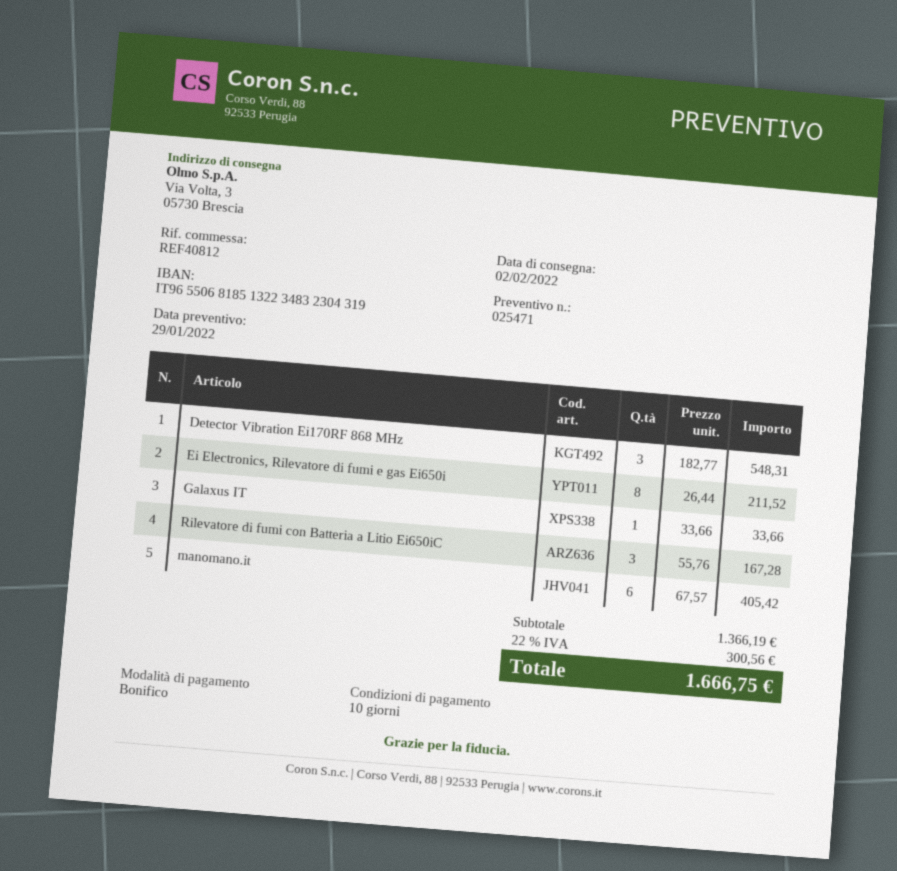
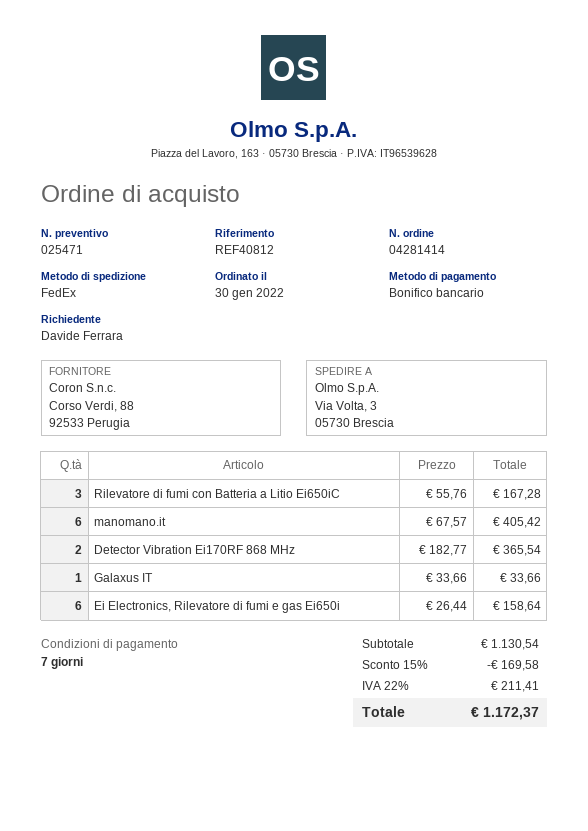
payment terms: 10 days -> 7 days
Detector Vibration Ei170RF 868 MHz: 3 x 182.77 = 548.31 -> 2 x 182.77 = 365.54
Ei Electronics, Rilevatore di fumi e gas Ei650i: 8 x 26.44 = 211.52 -> 6 x 26.44 = 158.64
subtotal: 1366.19 -> 1130.54
discount: none -> 15% = 169.58
tax: 22% = 300.56 -> 22% = 211.41
total: 1666.75 -> 1172.37

